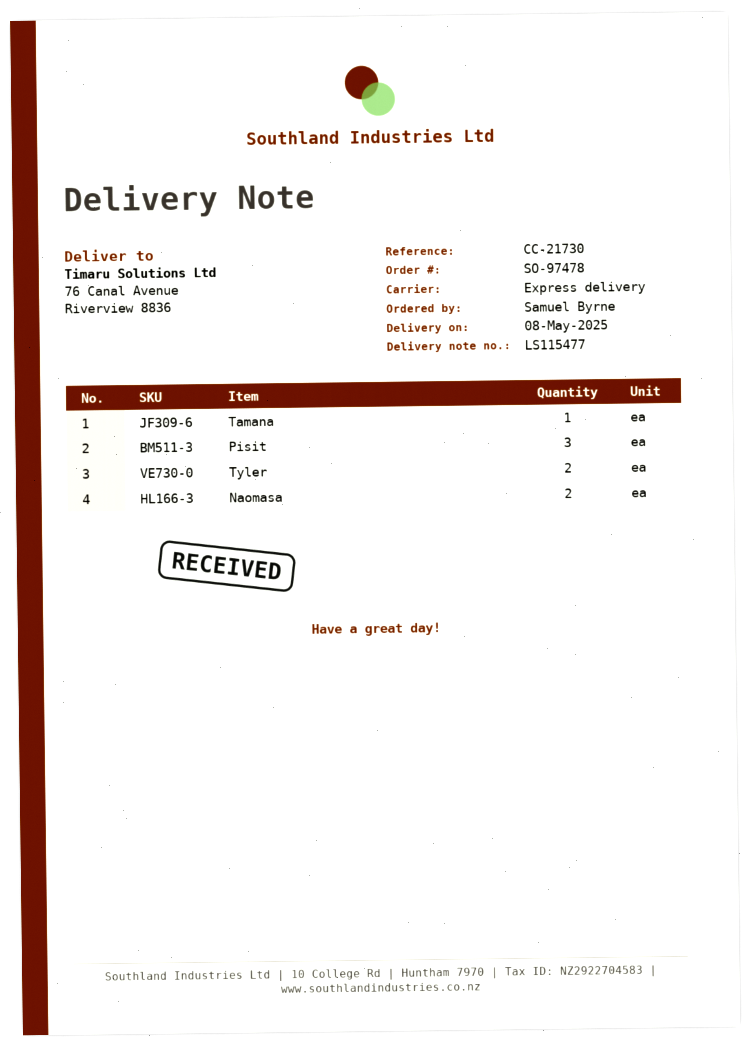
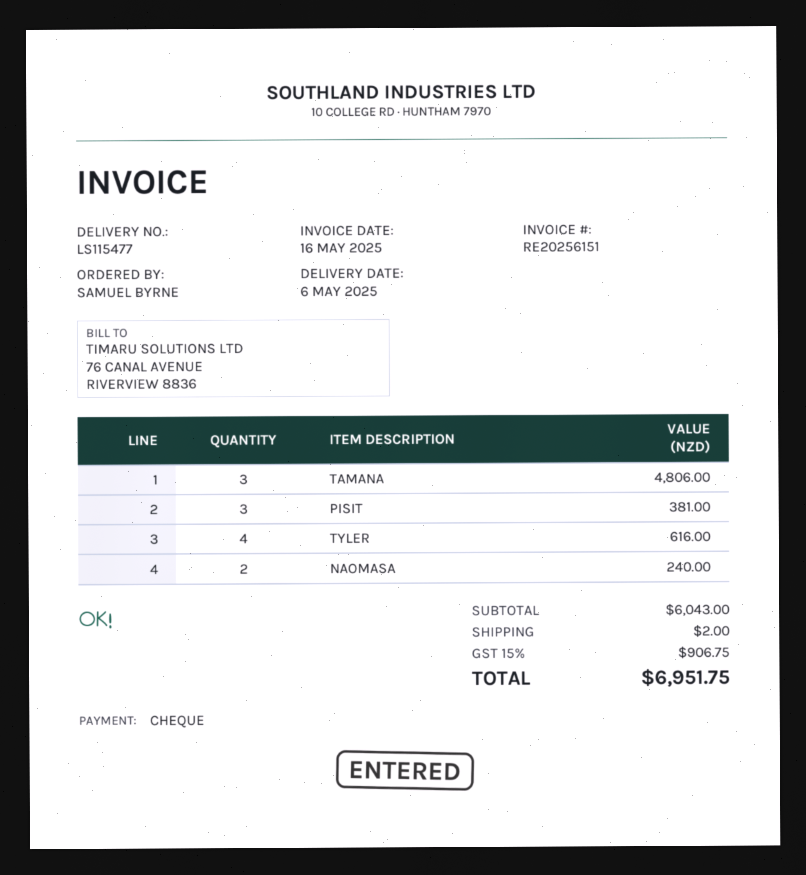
delivery date: 2025-05-08 -> 2025-05-06
Tamana: 1 -> 3
Tyler: 2 -> 4

